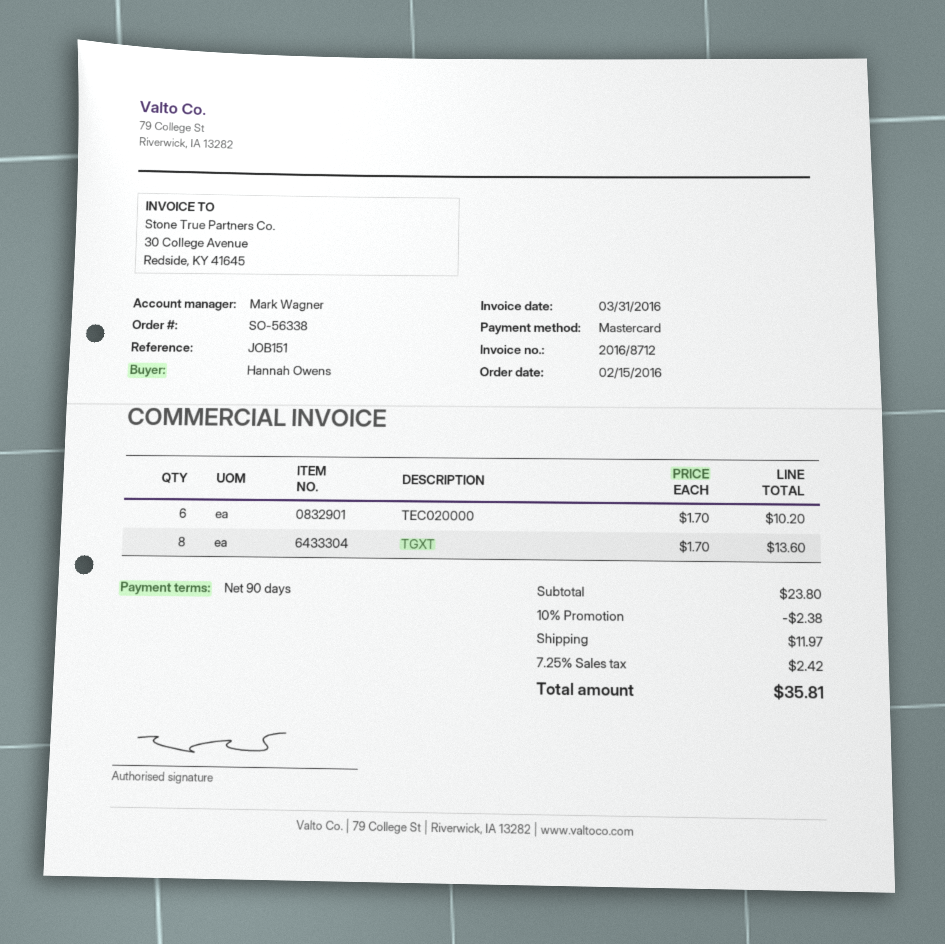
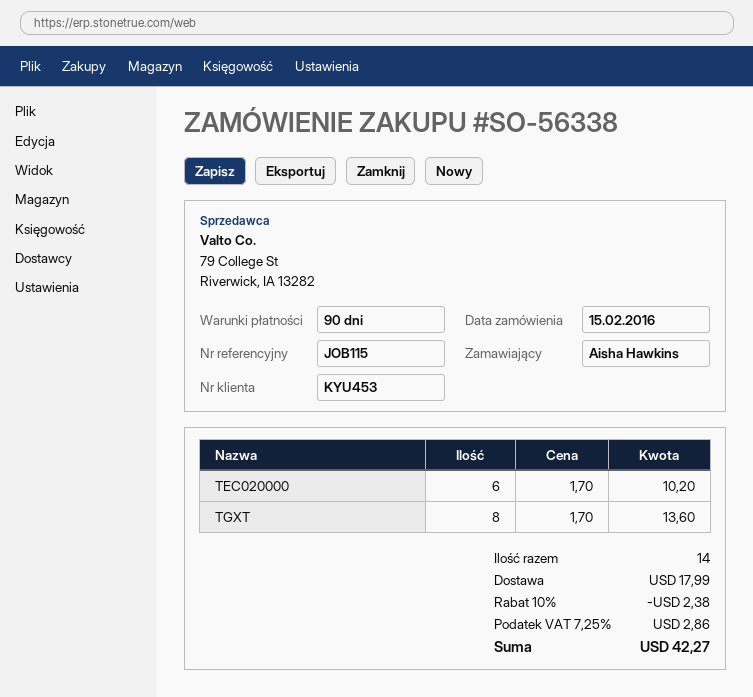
reference: JOB151 -> JOB115
ordered by: Hannah Owens -> Aisha Hawkins
shipping: 11.97 -> 17.99
tax: 7.25% = 2.42 -> 7.25% = 2.86
total: 35.81 -> 42.27

